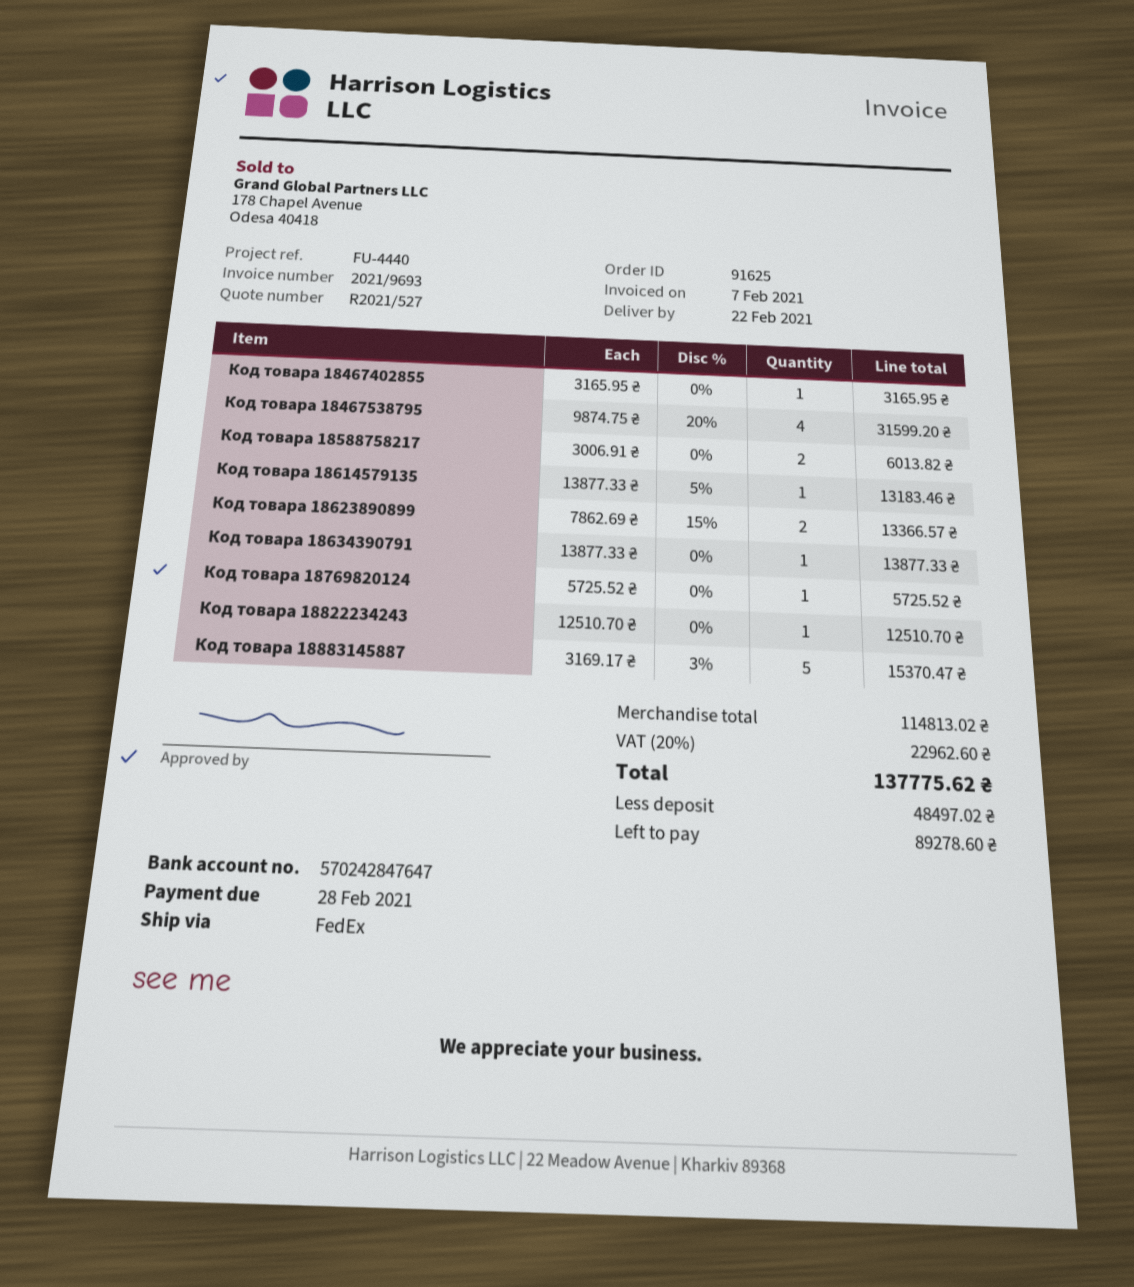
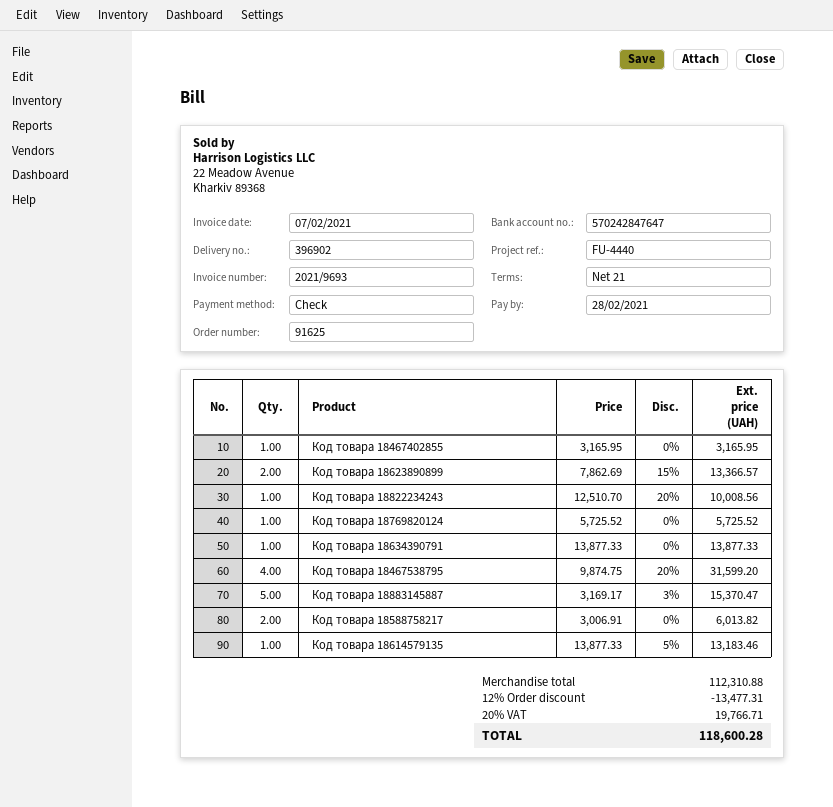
Код товара 18822234243: 1 x 12510.70 = 12510.70 -> 1 x 12510.70 - 20% = 10008.56
subtotal: 114813.02 -> 112310.88
discount: none -> 12% = 13477.31
tax: 20% = 22962.60 -> 20% = 19766.71
total: 137775.62 -> 118600.28

